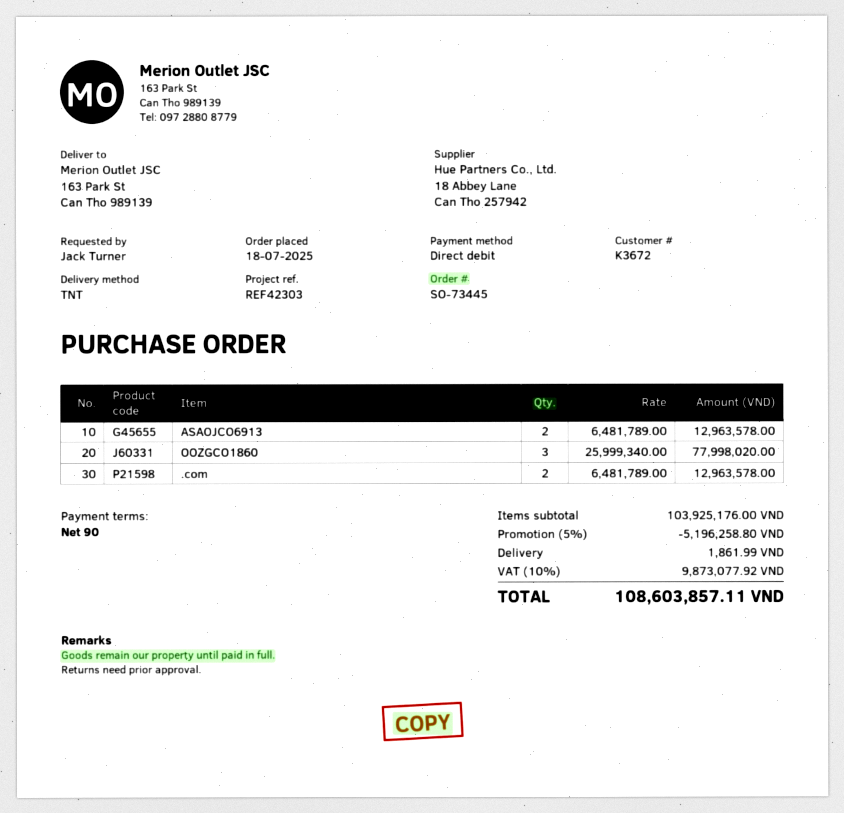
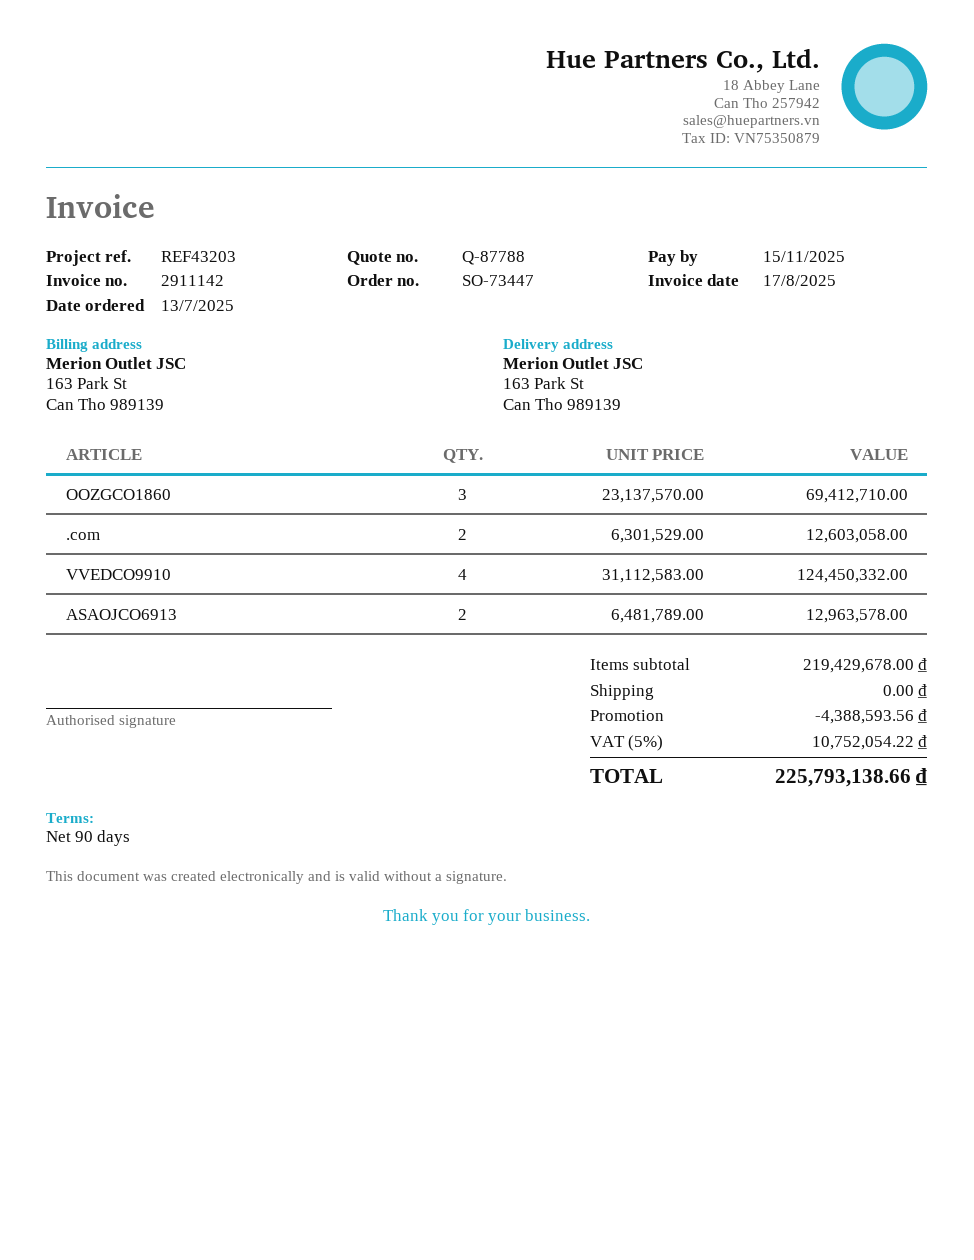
order number: SO-73445 -> SO-73447
order date: 2025-07-18 -> 2025-07-13
reference: REF42303 -> REF43203
OOZGCO1860: 3 x 25999340.00 = 77998020.00 -> 3 x 23137570.00 = 69412710.00
.com: 2 x 6481789.00 = 12963578.00 -> 2 x 6301529.00 = 12603058.00
VVEDCO9910: none -> 4 x 31112583.00 = 124450332.00
subtotal: 103925176.00 -> 219429678.00
discount: 5196258.80 -> 4388593.56
shipping: 1861.99 -> 0.00
tax: 10% = 9873077.92 -> 5% = 10752054.22
total: 108603857.11 -> 225793138.66

